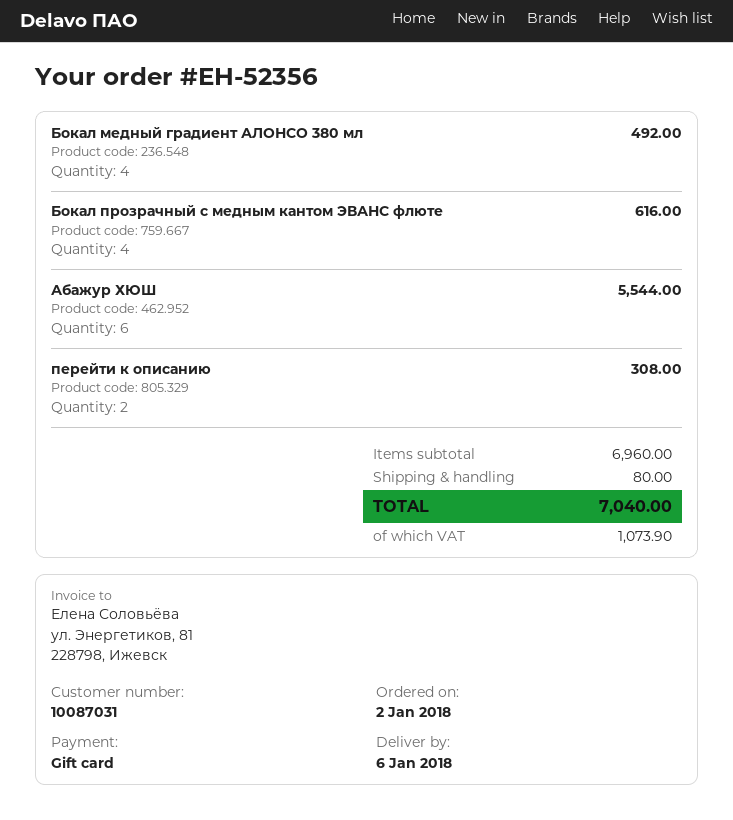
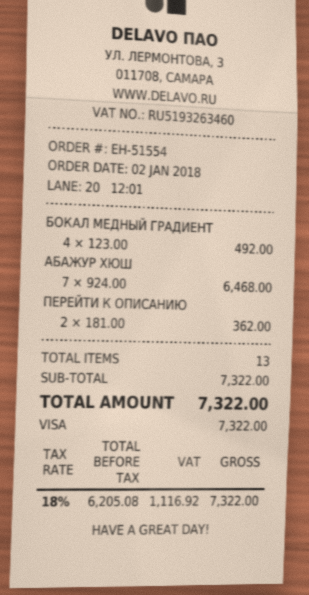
order number: EH-52356 -> EH-51554
payment method: gift card -> Visa
Бокал прозрачный с медным кантом ЭВАНС флюте: 4 for 616.00 -> none
Абажур ХЮШ: 6 for 5544.00 -> 7 for 6468.00
перейти к описанию: 2 for 308.00 -> 2 for 362.00
subtotal: 6960.00 -> 7322.00
shipping: 80.00 -> none
tax: 1073.90 -> 1116.92
total: 7040.00 -> 7322.00

